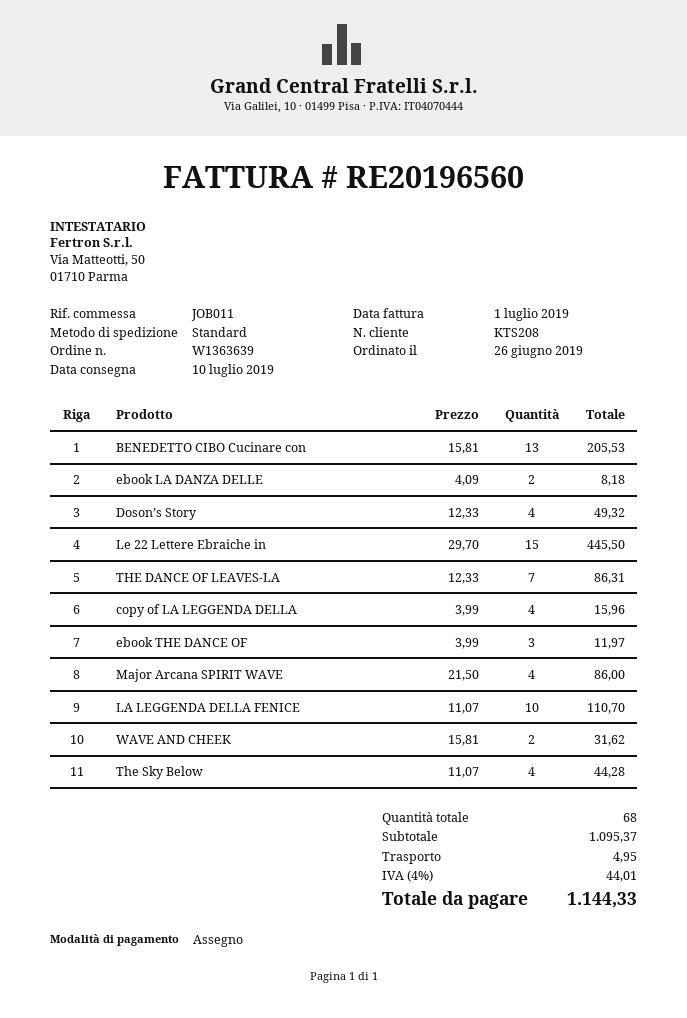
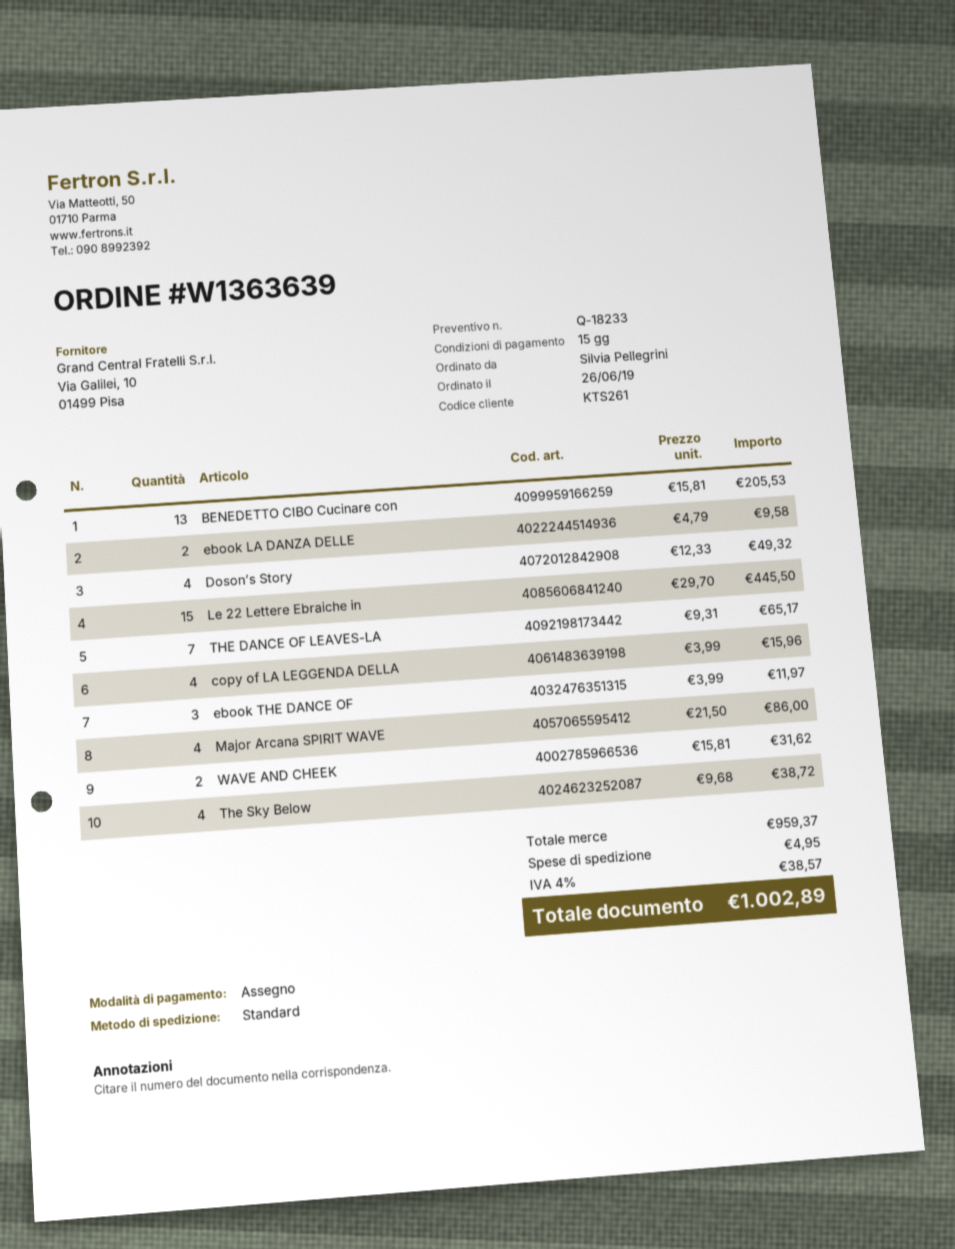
customer number: KTS208 -> KTS261
ebook LA DANZA DELLE: 2 x 4.09 = 8.18 -> 2 x 4.79 = 9.58
THE DANCE OF LEAVES-LA: 7 x 12.33 = 86.31 -> 7 x 9.31 = 65.17
LA LEGGENDA DELLA FENICE: 10 x 11.07 = 110.70 -> none
The Sky Below: 4 x 11.07 = 44.28 -> 4 x 9.68 = 38.72
subtotal: 1095.37 -> 959.37
tax: 4% = 44.01 -> 4% = 38.57
total: 1144.33 -> 1002.89

